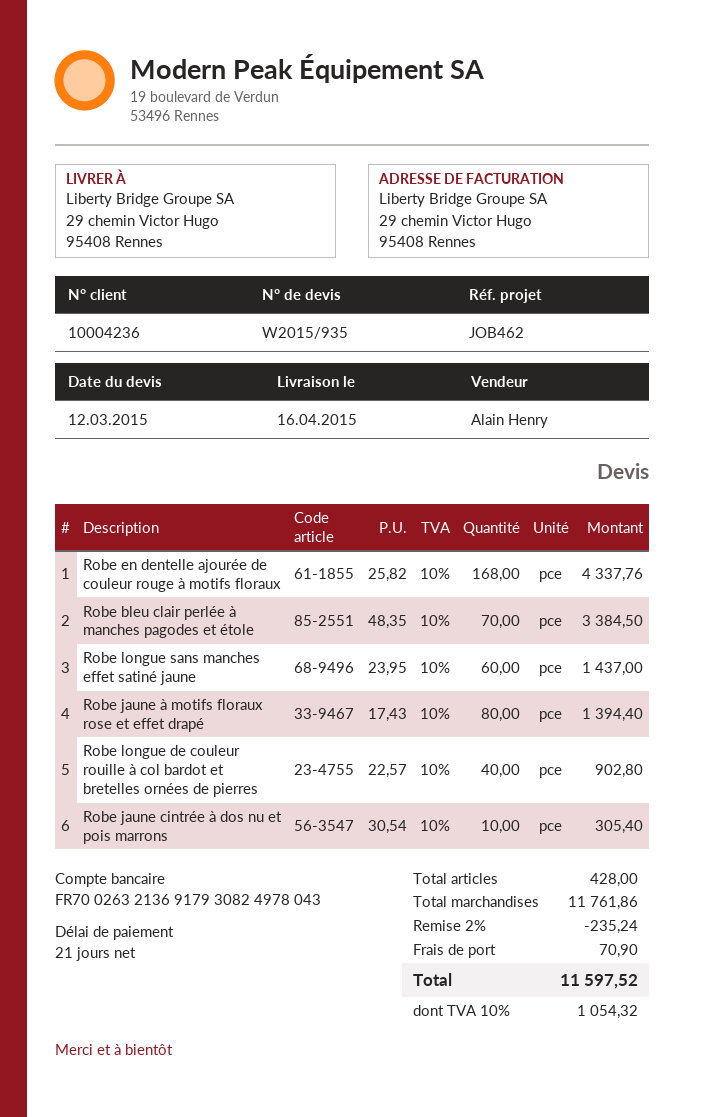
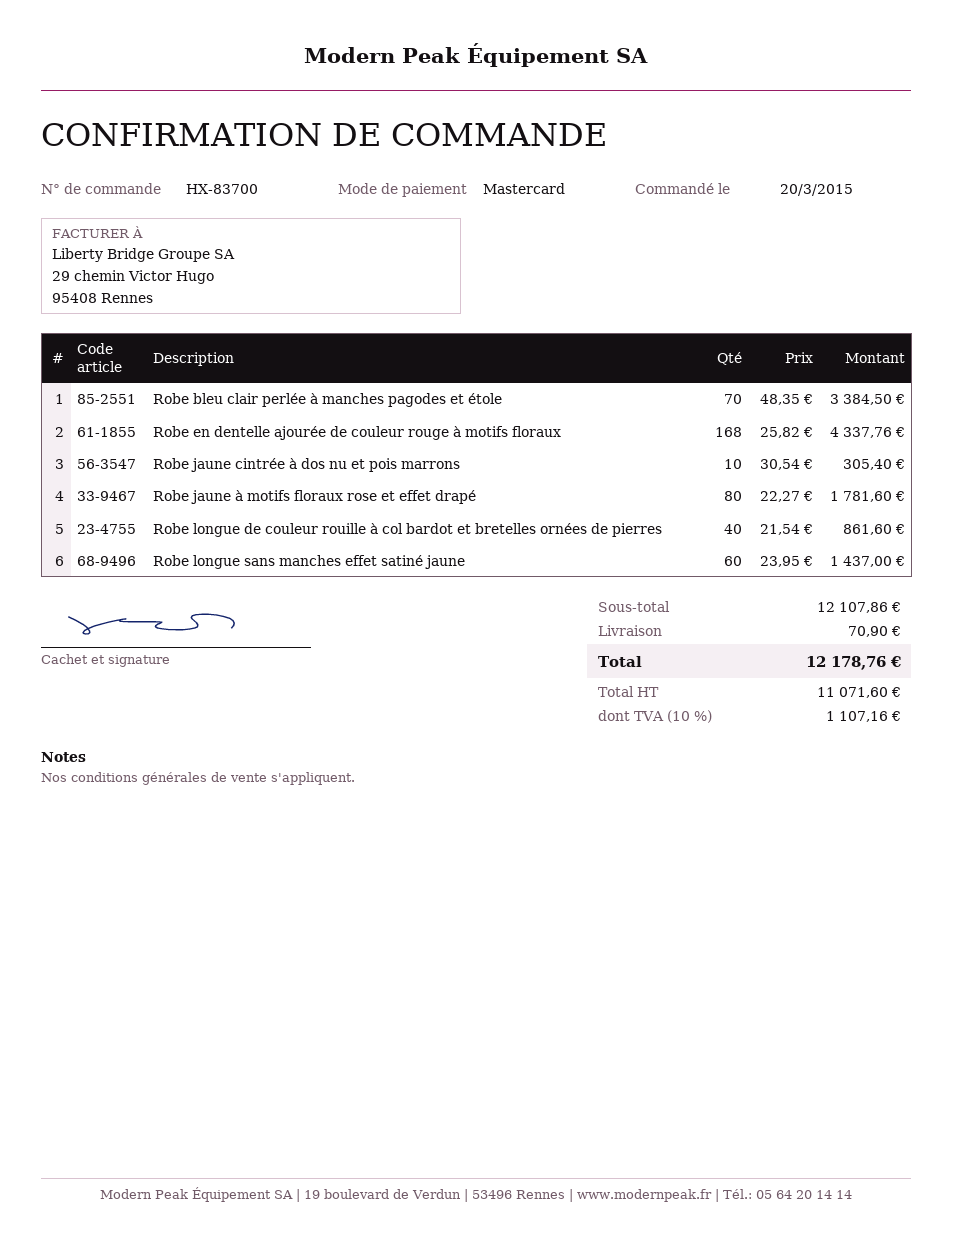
Robe jaune à motifs floraux rose et effet drapé: 80 x 17.43 = 1394.40 -> 80 x 22.27 = 1781.60
Robe longue de couleur rouille à col bardot et bretelles ornées de pierres: 40 x 22.57 = 902.80 -> 40 x 21.54 = 861.60
subtotal: 11761.86 -> 12107.86
discount: 2% = 235.24 -> none
tax: 10% = 1054.32 -> 10% = 1107.16
total: 11597.52 -> 12178.76

